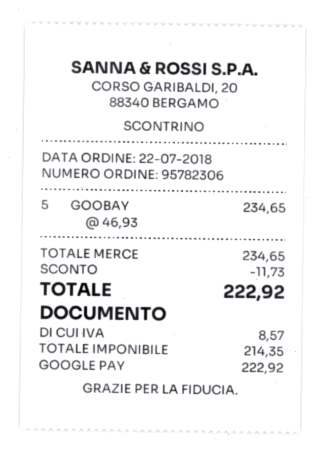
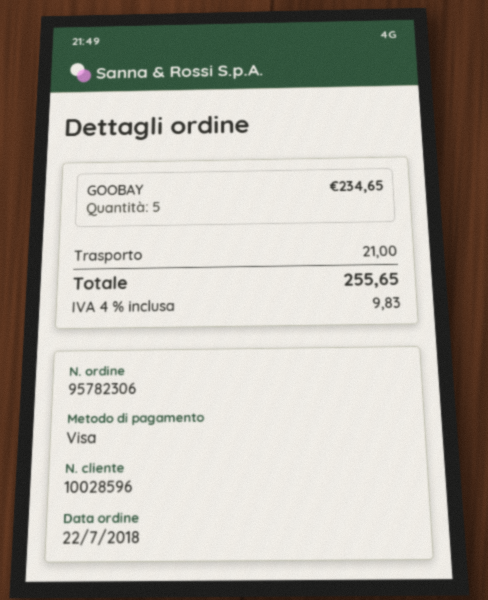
payment method: Google Pay -> Visa
discount: 11.73 -> none
shipping: none -> 21.00
tax: 8.57 -> 9.83
total: 222.92 -> 255.65

